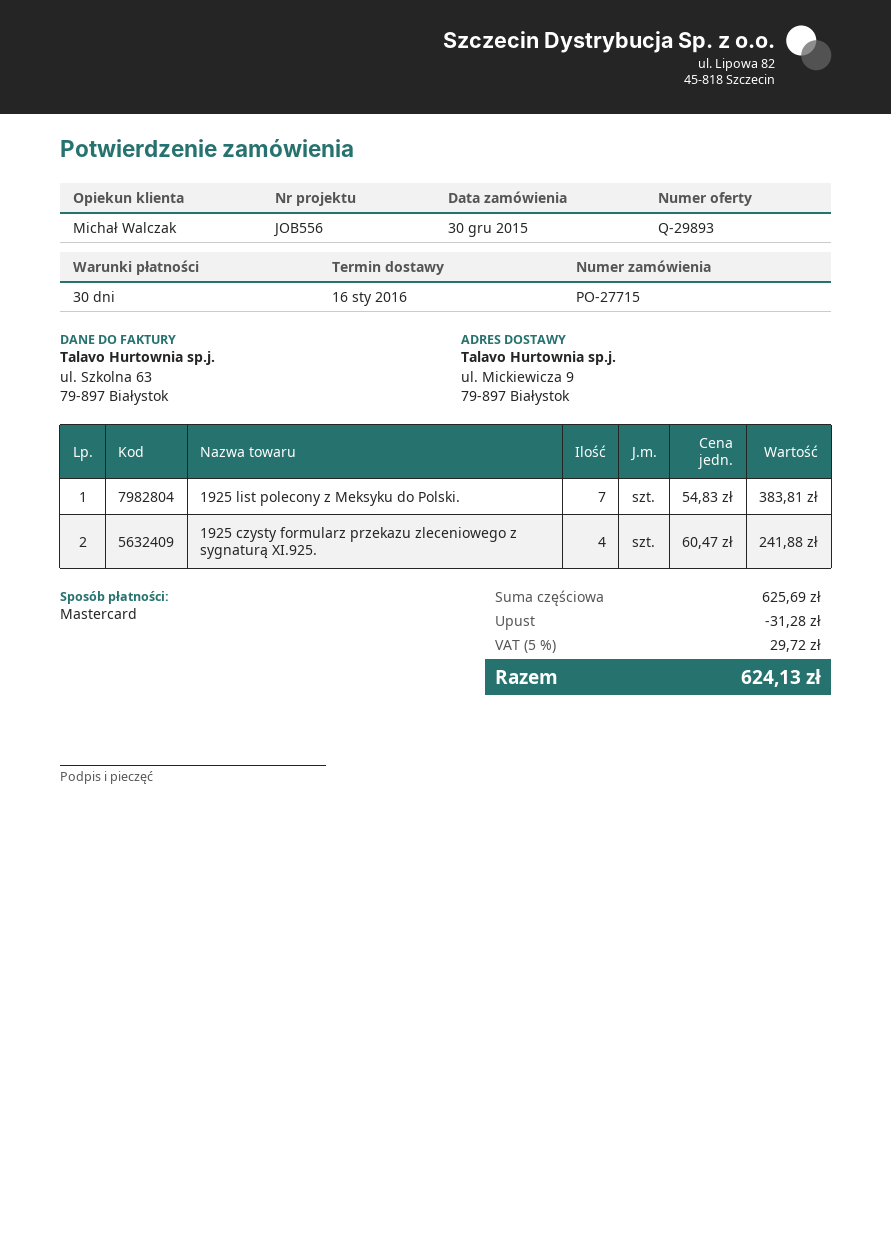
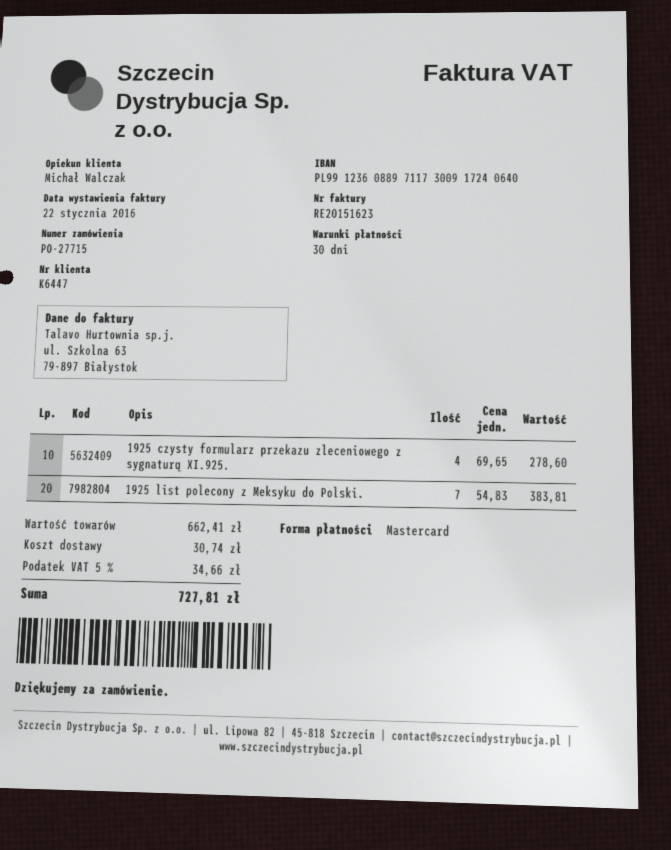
1925 czysty formularz przekazu zleceniowego z sygnaturą XI.925.: 4 x 60.47 = 241.88 -> 4 x 69.65 = 278.60
subtotal: 625.69 -> 662.41
discount: 31.28 -> none
shipping: none -> 30.74
tax: 5% = 29.72 -> 5% = 34.66
total: 624.13 -> 727.81

